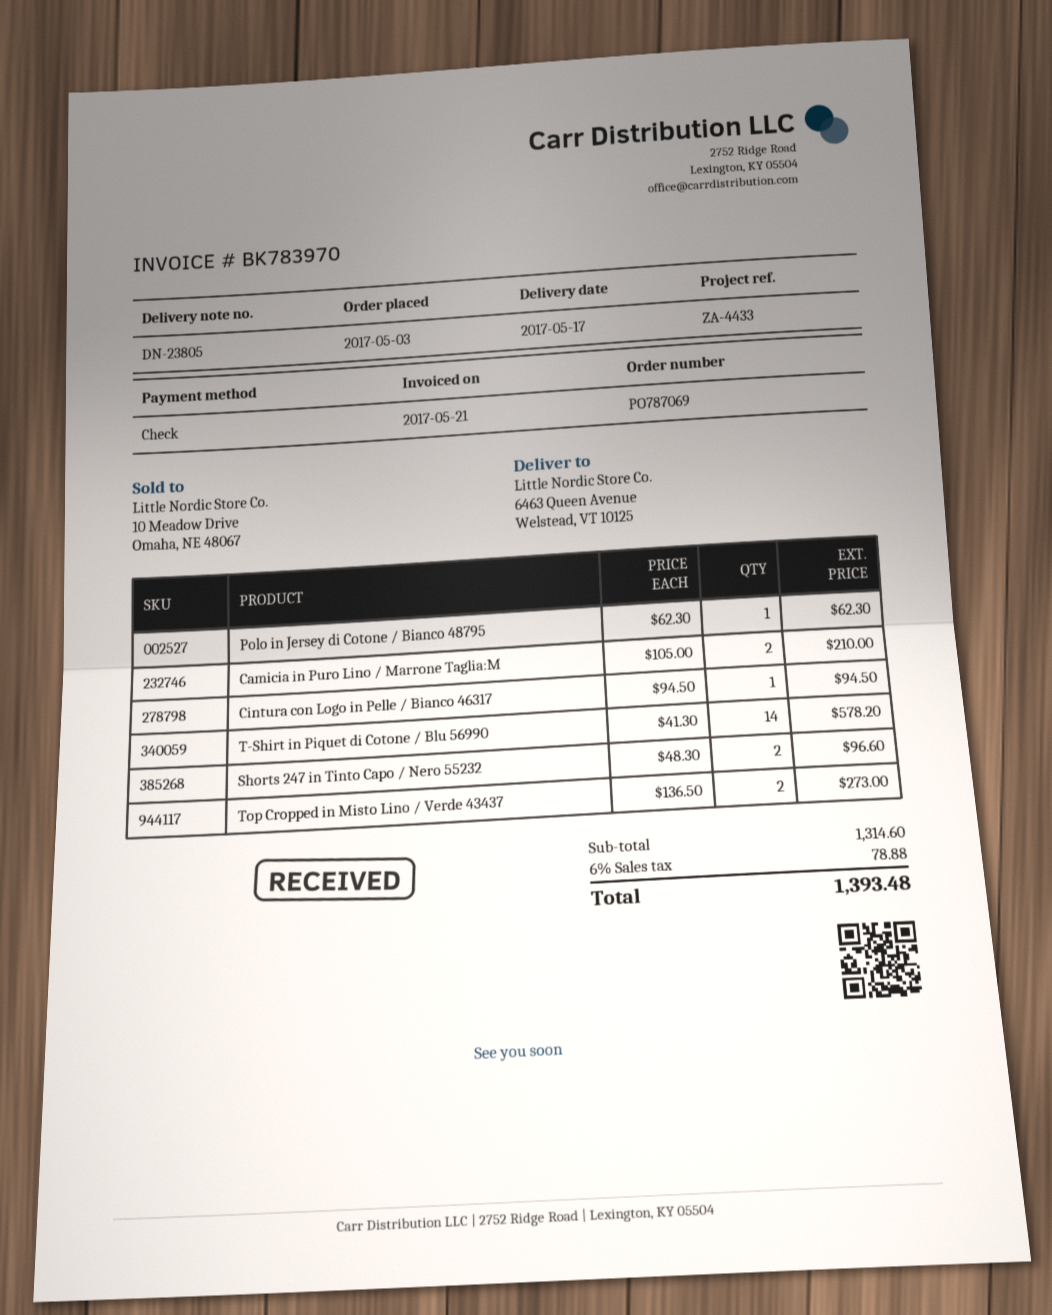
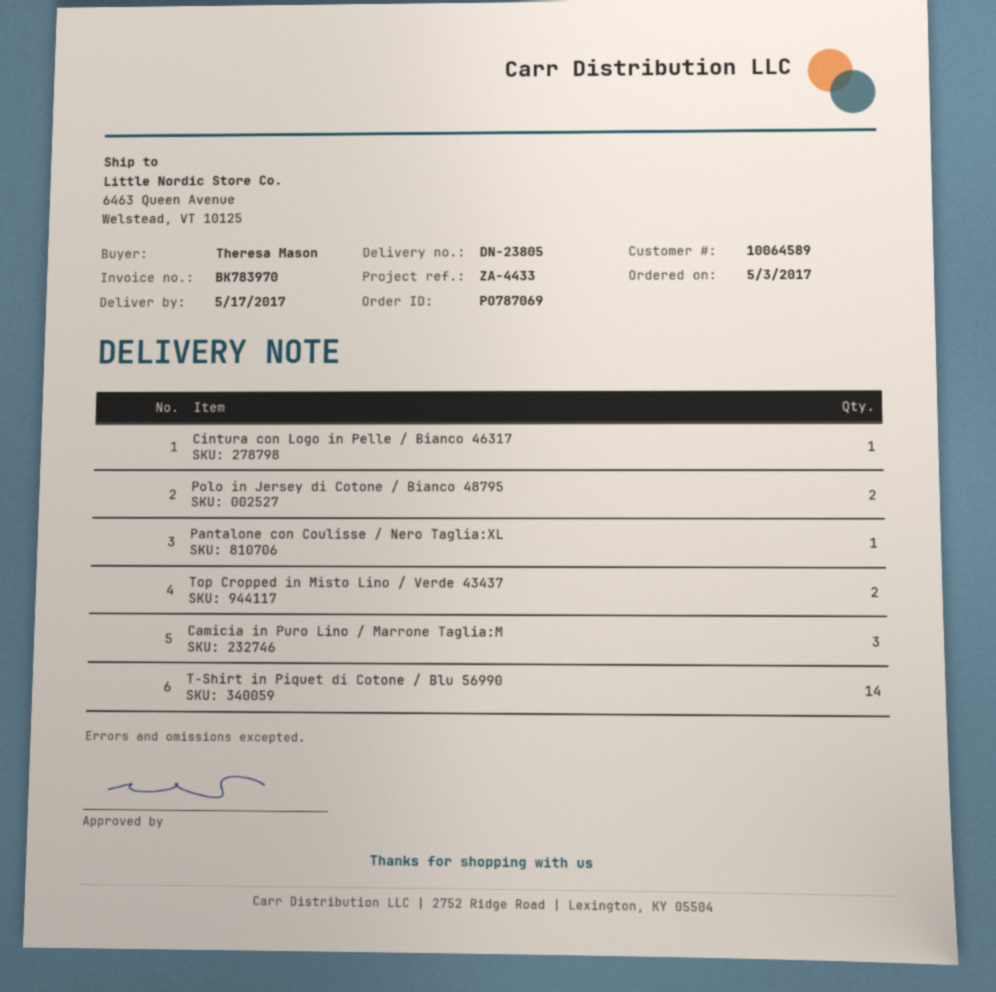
Polo in Jersey di Cotone / Bianco 48795: 1 -> 2
Camicia in Puro Lino / Marrone Taglia:M: 2 -> 3
Shorts 247 in Tinto Capo / Nero 55232: 2 -> none
Pantalone con Coulisse / Nero Taglia:XL: none -> 1

